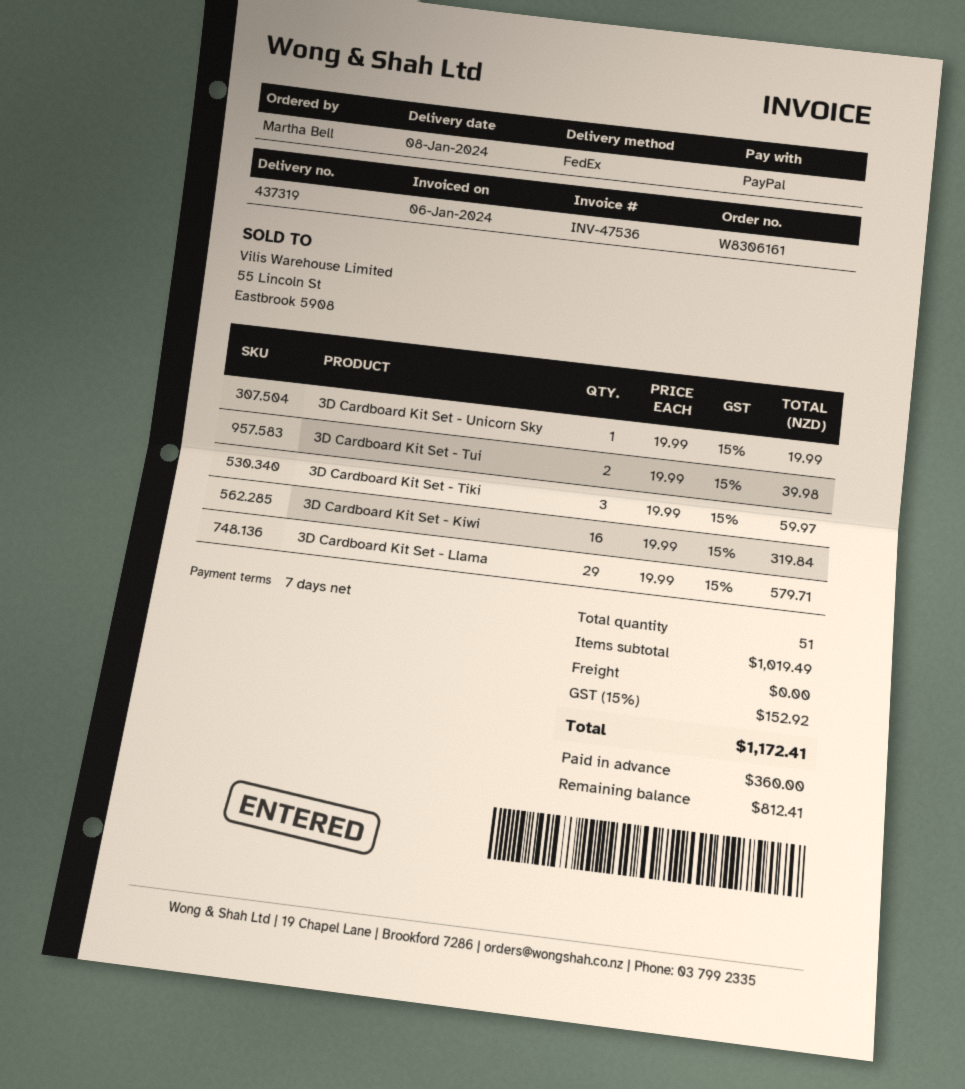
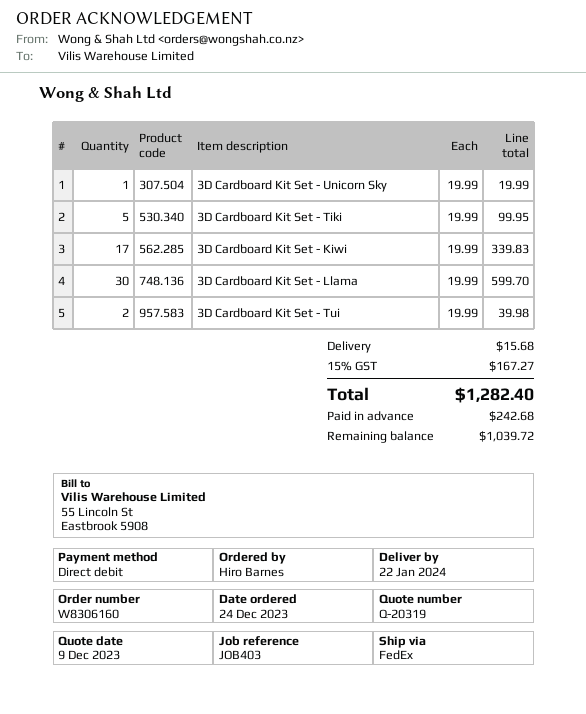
order number: W8306161 -> W8306160
delivery date: 2024-01-08 -> 2024-01-22
ordered by: Martha Bell -> Hiro Barnes
payment method: PayPal -> direct debit
3D Cardboard Kit Set - Tiki: 3 x 19.99 = 59.97 -> 5 x 19.99 = 99.95
3D Cardboard Kit Set - Kiwi: 16 x 19.99 = 319.84 -> 17 x 19.99 = 339.83
3D Cardboard Kit Set - Llama: 29 x 19.99 = 579.71 -> 30 x 19.99 = 599.70
shipping: 0.00 -> 15.68
tax: 15% = 152.92 -> 15% = 167.27
total: 1172.41 -> 1282.40
deposit: 360.00 -> 242.68
balance: 812.41 -> 1039.72

